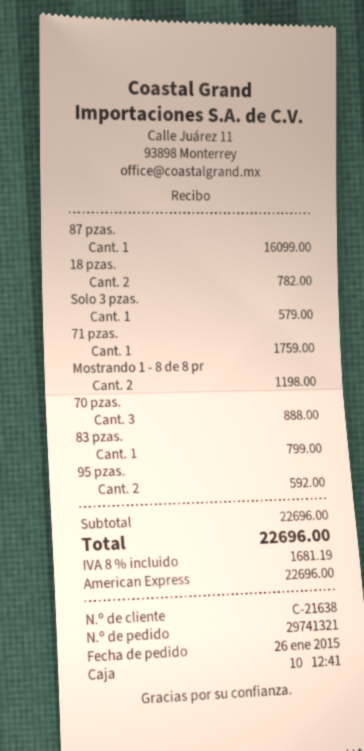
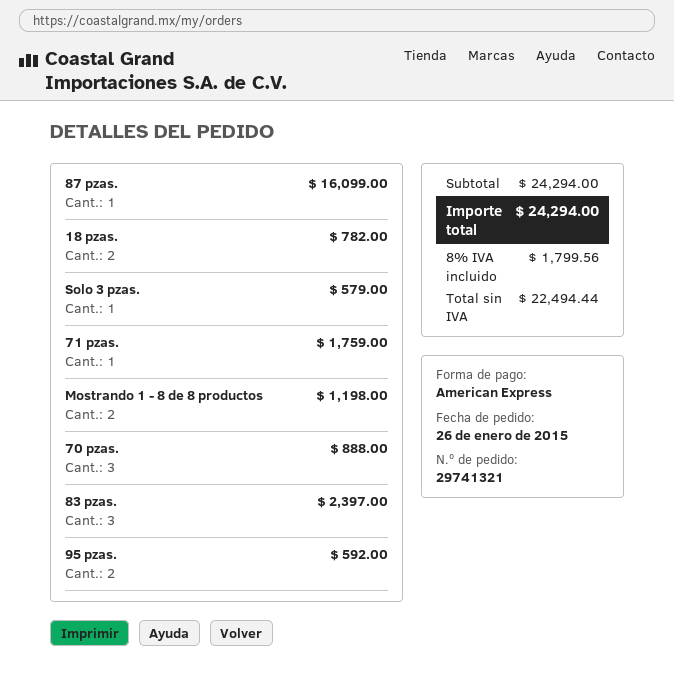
83 pzas.: 1 for 799.00 -> 3 for 2397.00
subtotal: 22696.00 -> 24294.00
tax: 8% = 1681.19 -> 8% = 1799.56
total: 22696.00 -> 24294.00

